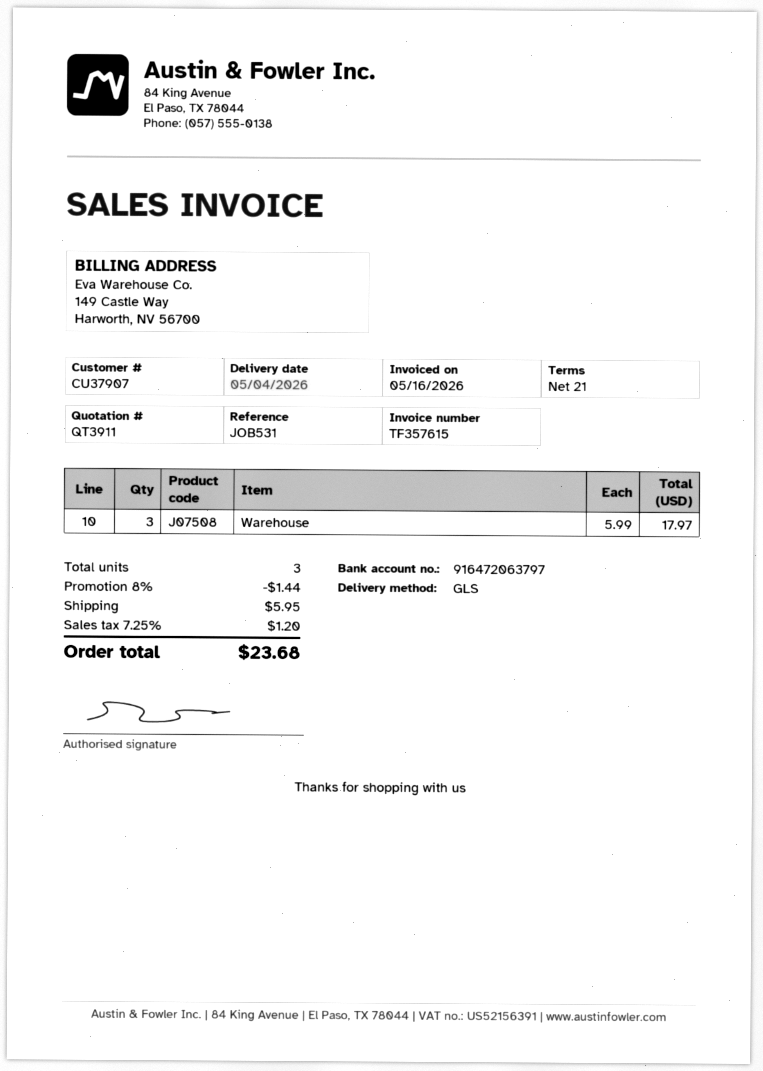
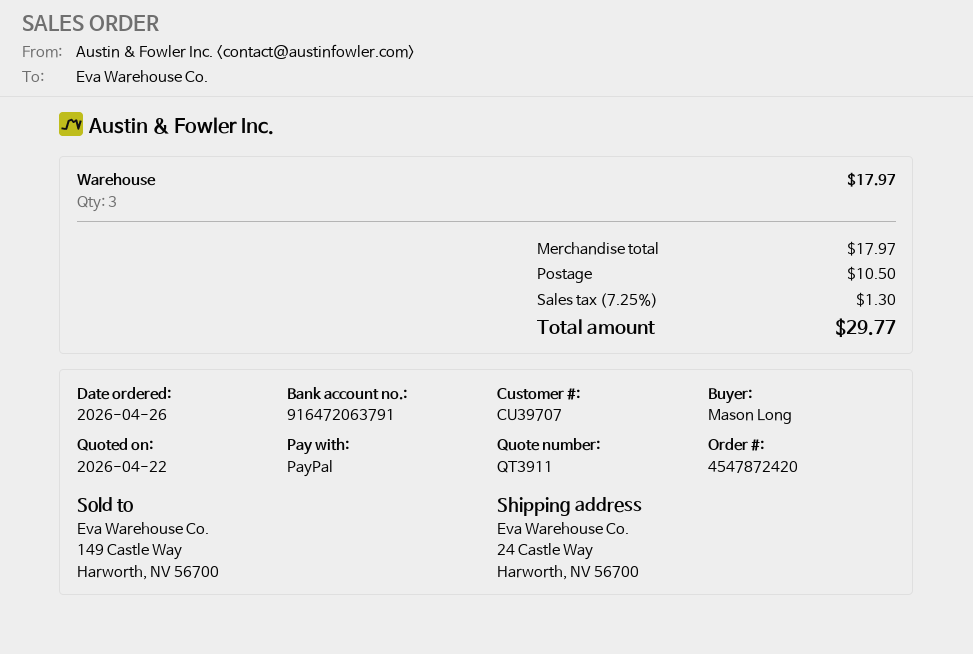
customer number: CU37907 -> CU39707
bank account: 916472063797 -> 916472063791
discount: 8% = 1.44 -> none
shipping: 5.95 -> 10.50
tax: 7.25% = 1.20 -> 7.25% = 1.30
total: 23.68 -> 29.77

